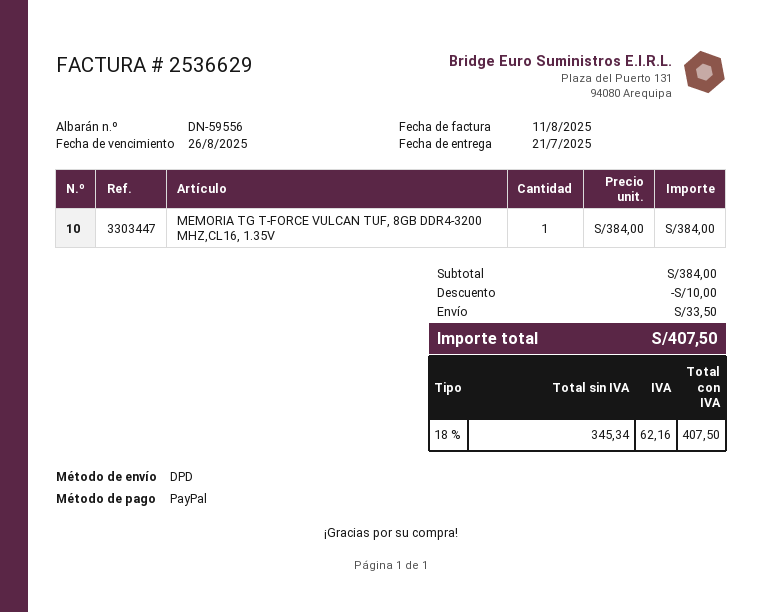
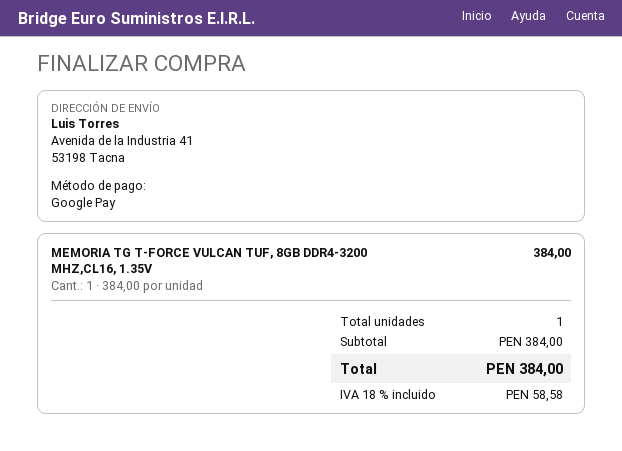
payment method: PayPal -> Google Pay
discount: 10.00 -> none
shipping: 33.50 -> none
tax: 18% = 62.16 -> 18% = 58.58
total: 407.50 -> 384.00

